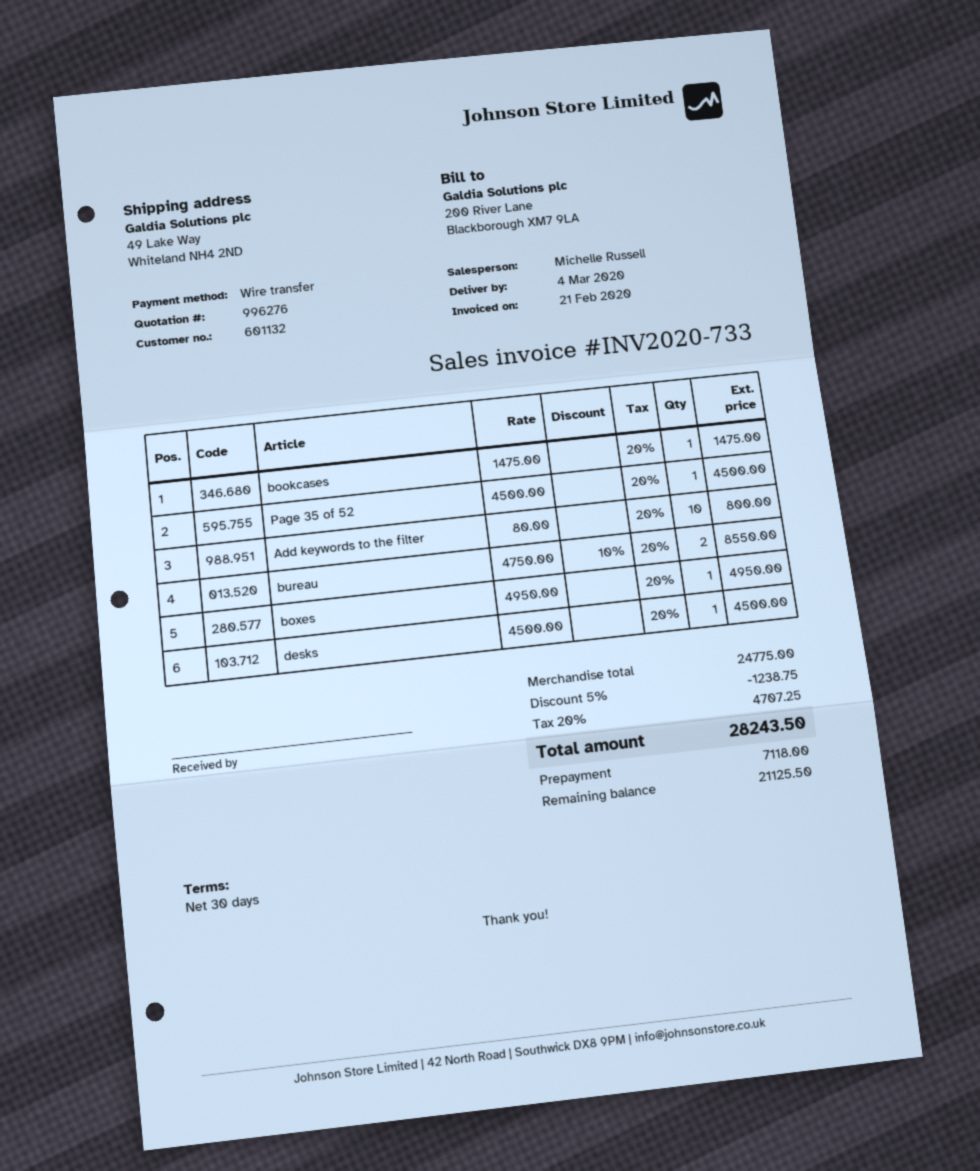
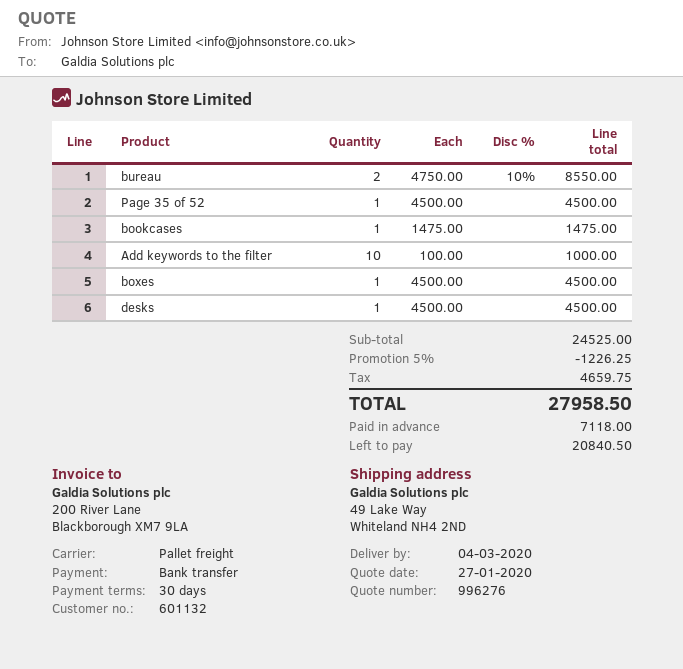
Add keywords to the filter: 10 x 80.00 = 800.00 -> 10 x 100.00 = 1000.00
boxes: 1 x 4950.00 = 4950.00 -> 1 x 4500.00 = 4500.00
subtotal: 24775.00 -> 24525.00
discount: 5% = 1238.75 -> 5% = 1226.25
tax: 4707.25 -> 4659.75
total: 28243.50 -> 27958.50
balance: 21125.50 -> 20840.50

